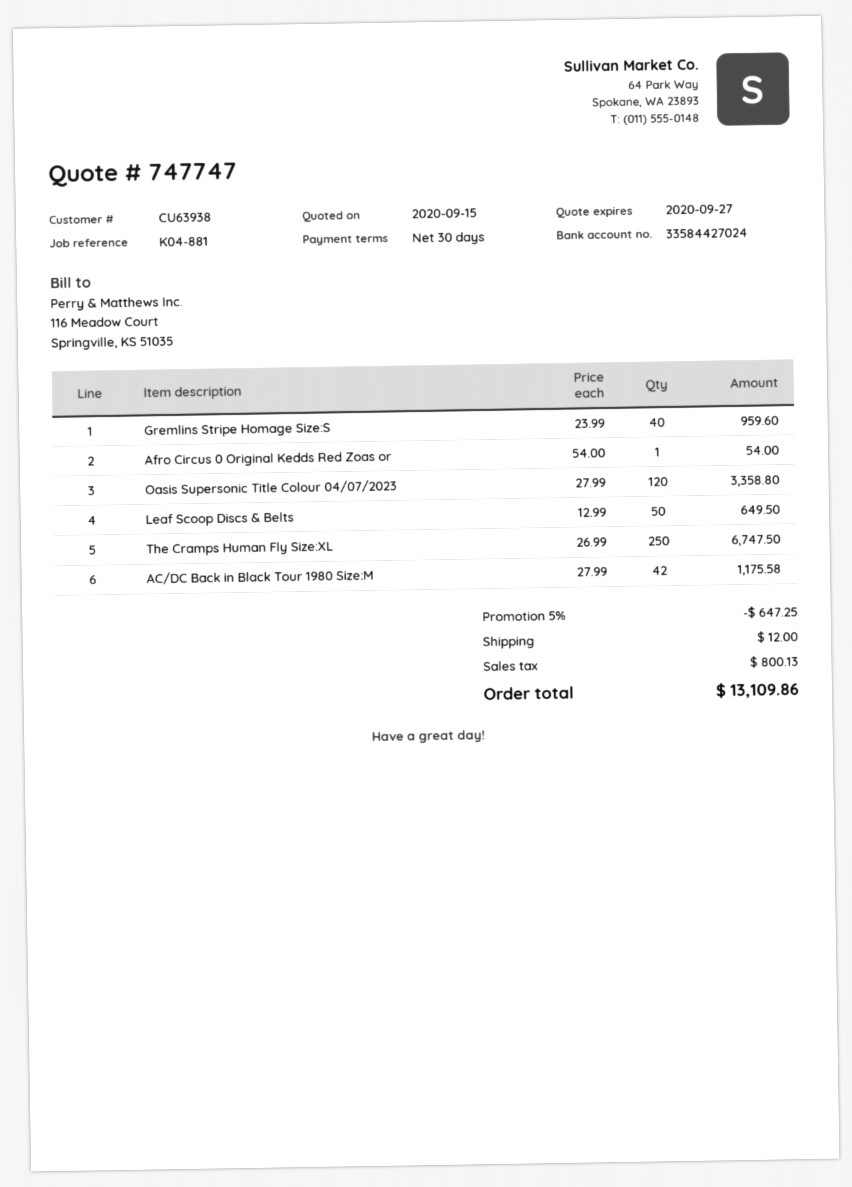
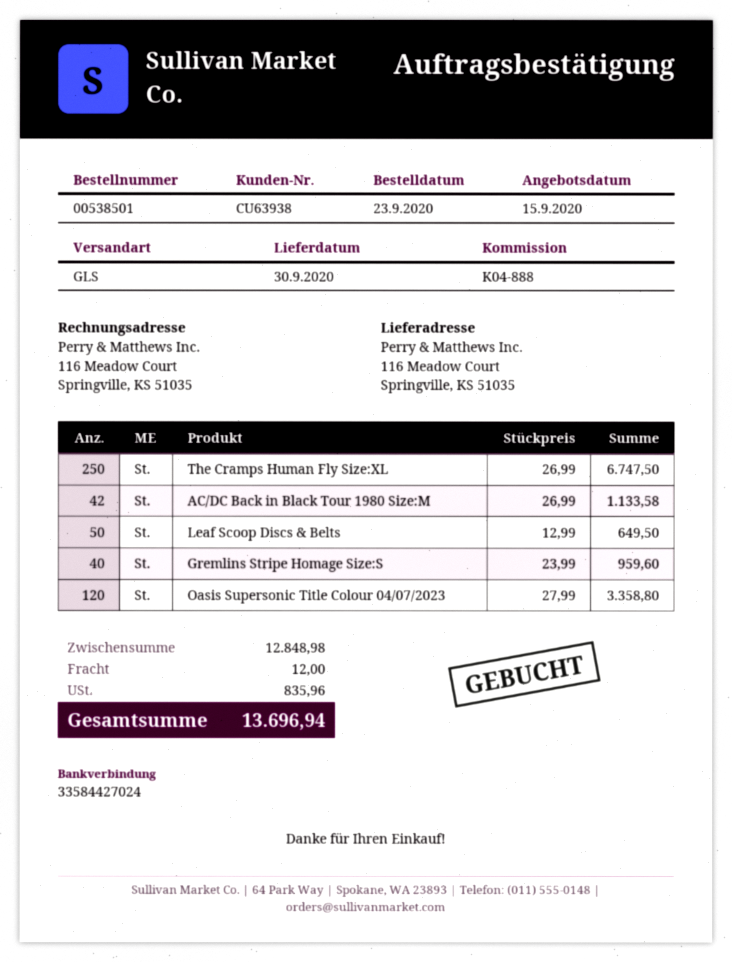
reference: K04-881 -> K04-888
Afro Circus 0 Original Kedds Red Zoas or: 1 x 54.00 = 54.00 -> none
AC/DC Back in Black Tour 1980 Size:M: 42 x 27.99 = 1175.58 -> 42 x 26.99 = 1133.58
discount: 5% = 647.25 -> none
tax: 800.13 -> 835.96
total: 13109.86 -> 13696.94

